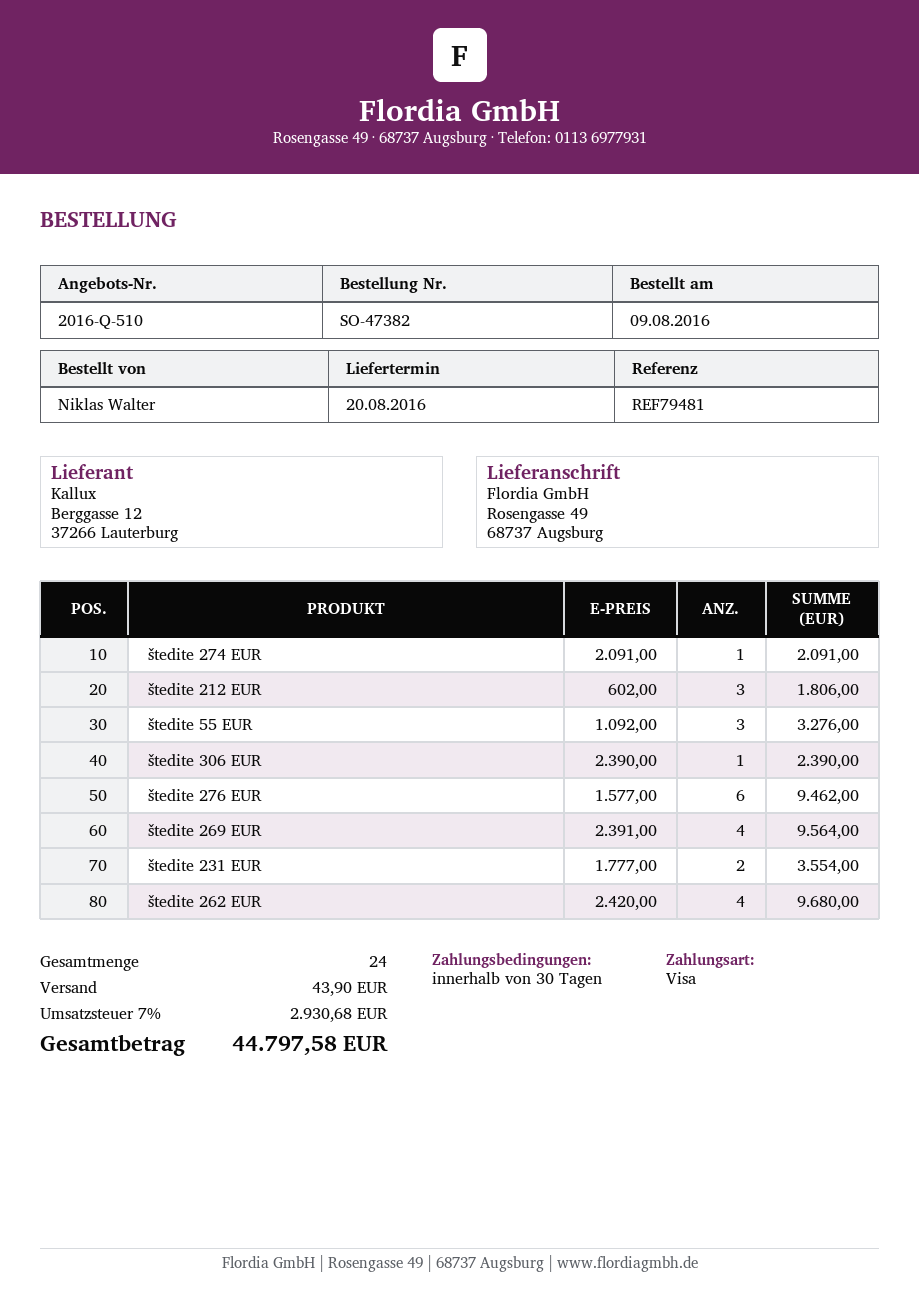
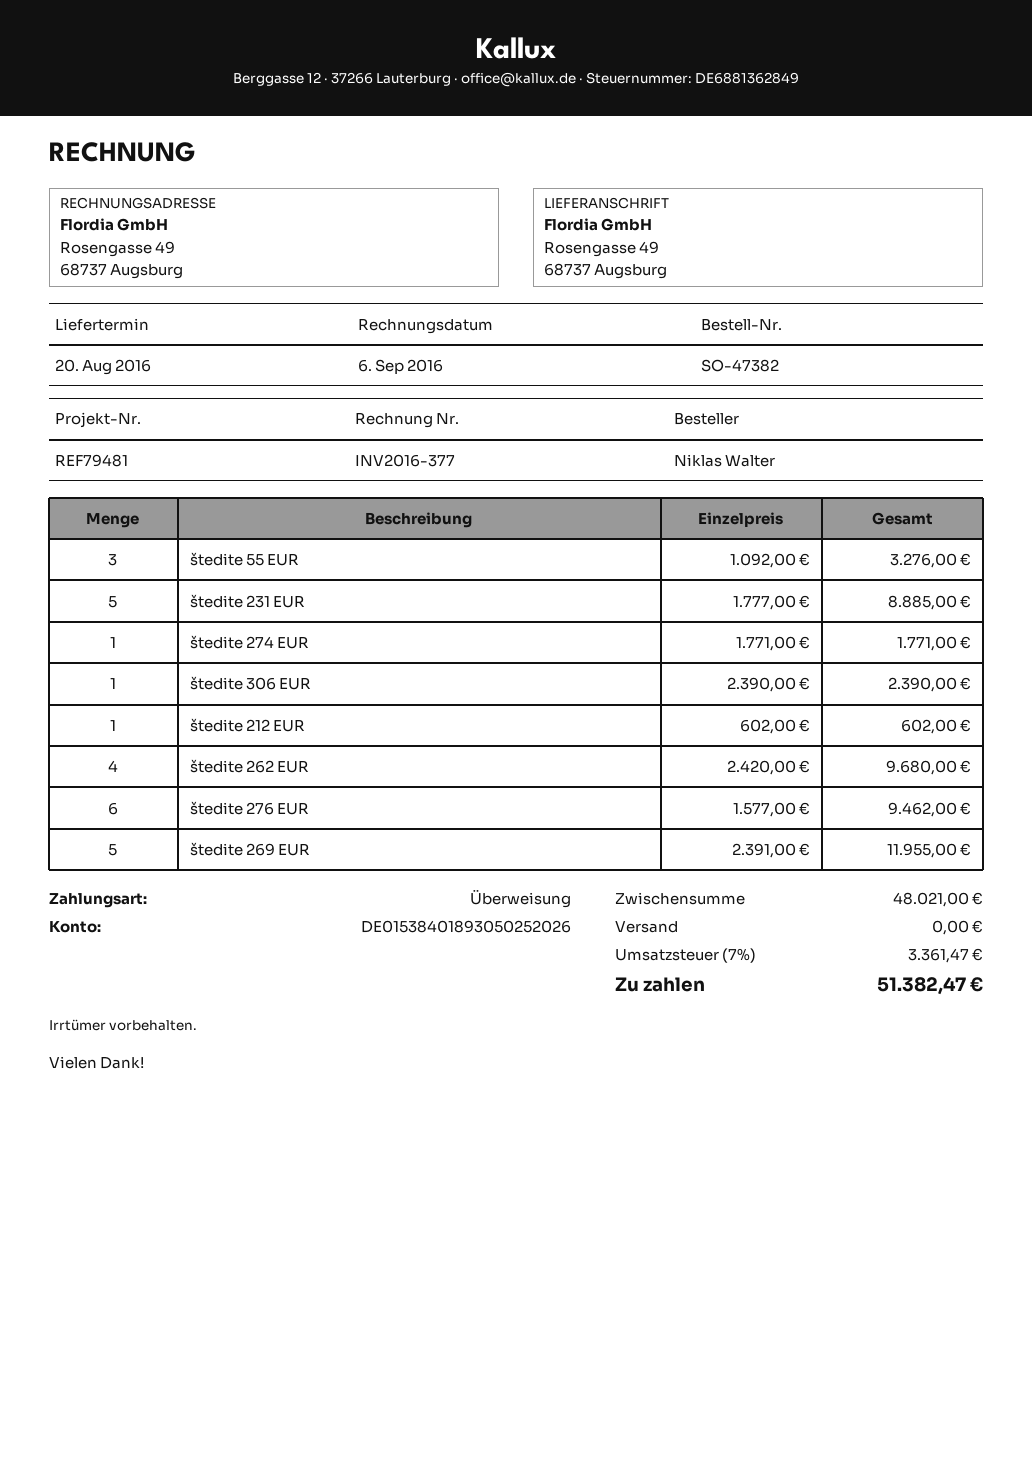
payment method: Visa -> bank transfer
štedite 274 EUR: 1 x 2091.00 = 2091.00 -> 1 x 1771.00 = 1771.00
štedite 212 EUR: 3 x 602.00 = 1806.00 -> 1 x 602.00 = 602.00
štedite 269 EUR: 4 x 2391.00 = 9564.00 -> 5 x 2391.00 = 11955.00
štedite 231 EUR: 2 x 1777.00 = 3554.00 -> 5 x 1777.00 = 8885.00
shipping: 43.90 -> 0.00
tax: 7% = 2930.68 -> 7% = 3361.47
total: 44797.58 -> 51382.47

